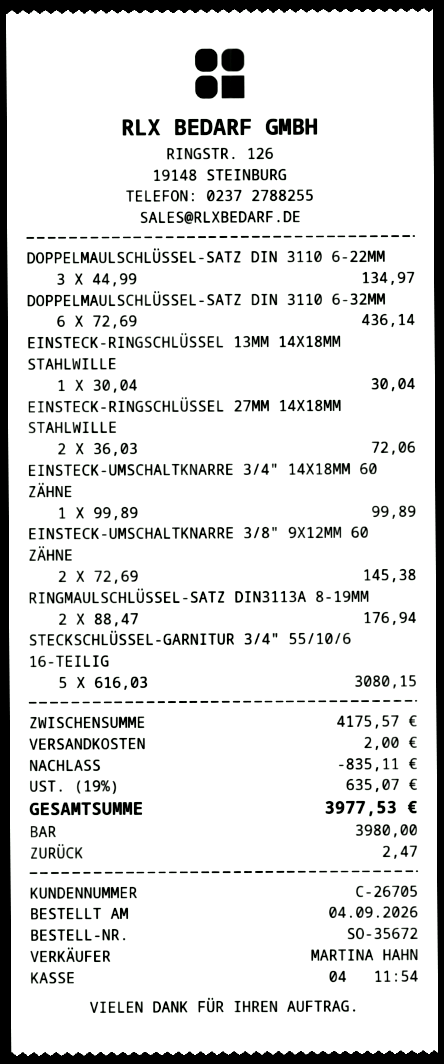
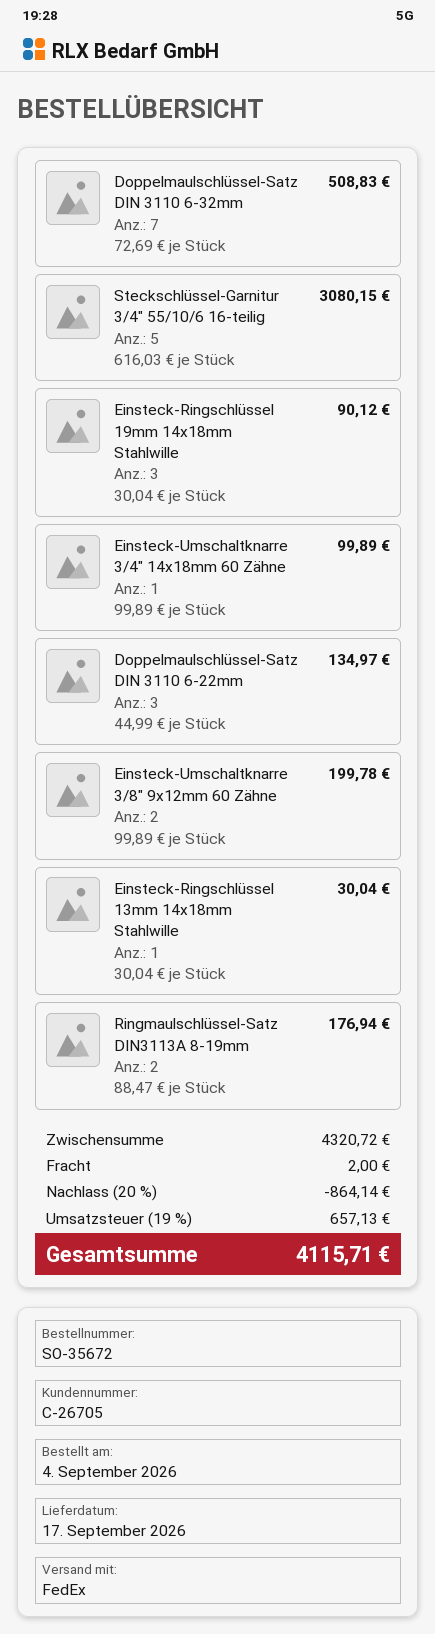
DOPPELMAULSCHLÜSSEL-SATZ DIN 3110 6-32MM: 6 x 72.69 = 436.14 -> 7 x 72.69 = 508.83
EINSTECK-RINGSCHLÜSSEL 27MM 14X18MM STAHLWILLE: 2 x 36.03 = 72.06 -> none
EINSTECK-UMSCHALTKNARRE 3/8" 9X12MM 60 ZÄHNE: 2 x 72.69 = 145.38 -> 2 x 99.89 = 199.78
Einsteck-Ringschlüssel 19mm 14x18mm Stahlwille: none -> 3 x 30.04 = 90.12
subtotal: 4175.57 -> 4320.72
discount: 835.11 -> 864.14
tax: 19% = 635.07 -> 19% = 657.13
total: 3977.53 -> 4115.71

